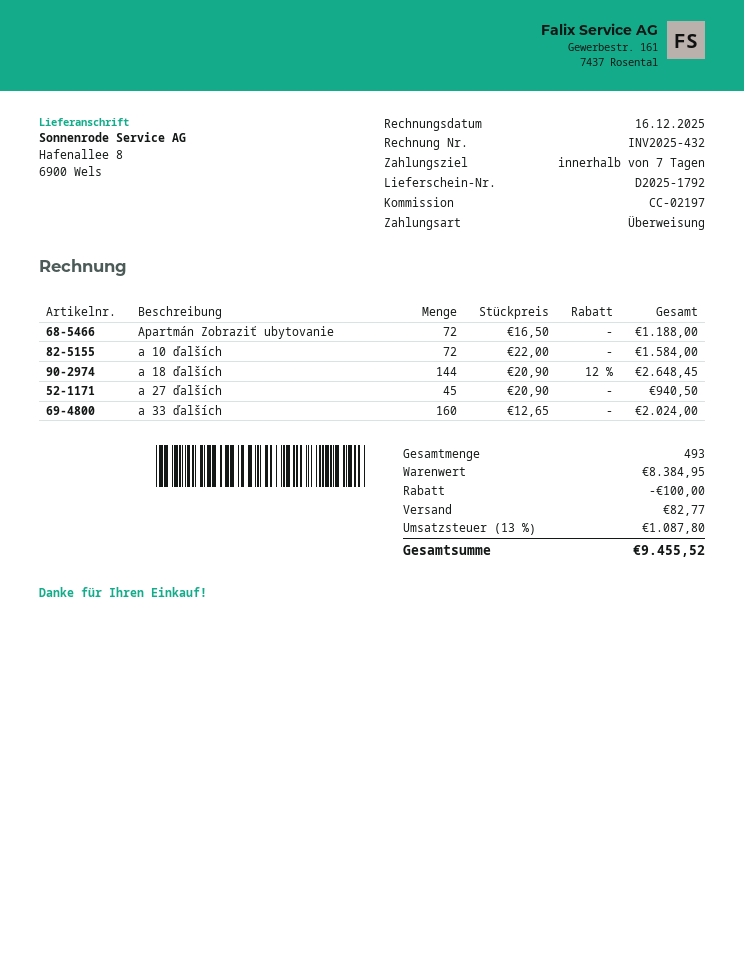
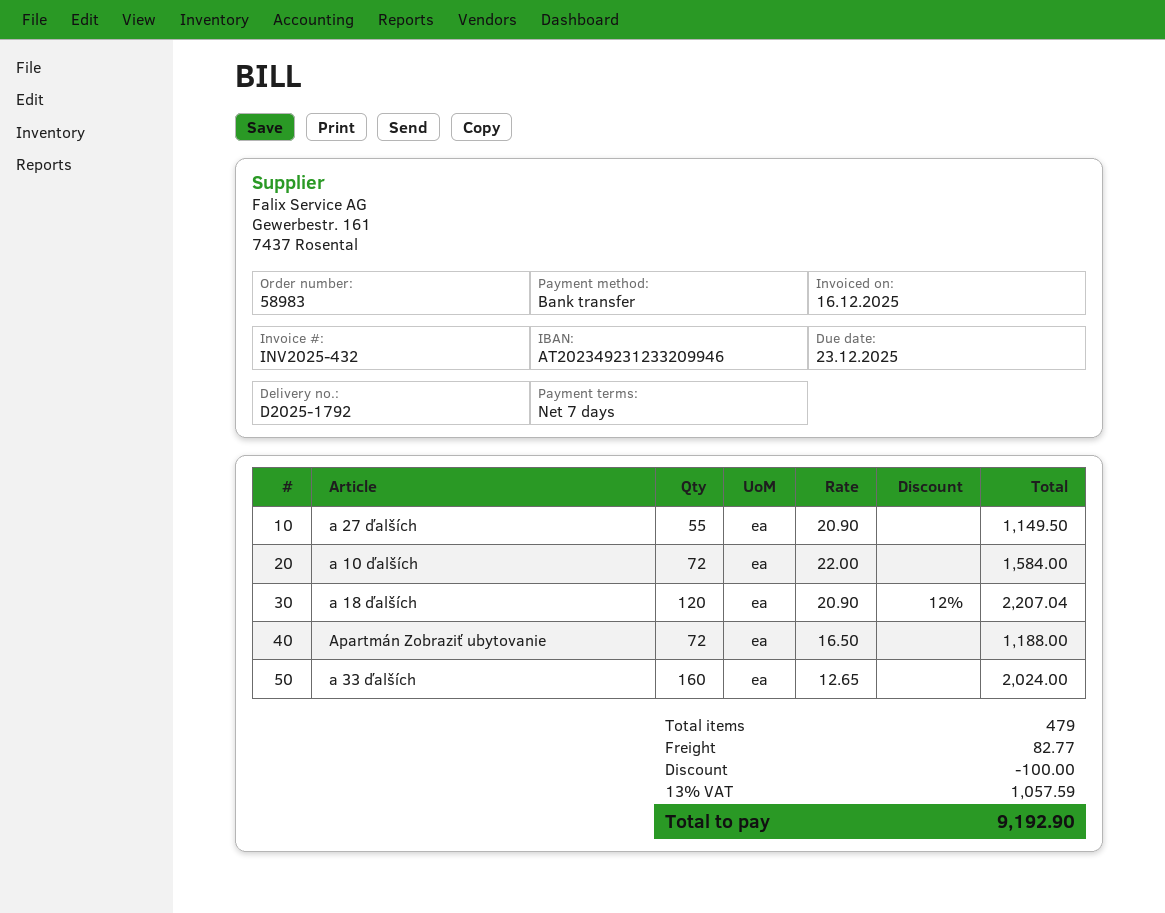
a 18 ďalších: 144 x 20.90 - 12% = 2648.45 -> 120 x 20.90 - 12% = 2207.04
a 27 ďalších: 45 x 20.90 = 940.50 -> 55 x 20.90 = 1149.50
total quantity: 493 -> 479
tax: 13% = 1087.80 -> 13% = 1057.59
total: 9455.52 -> 9192.90

